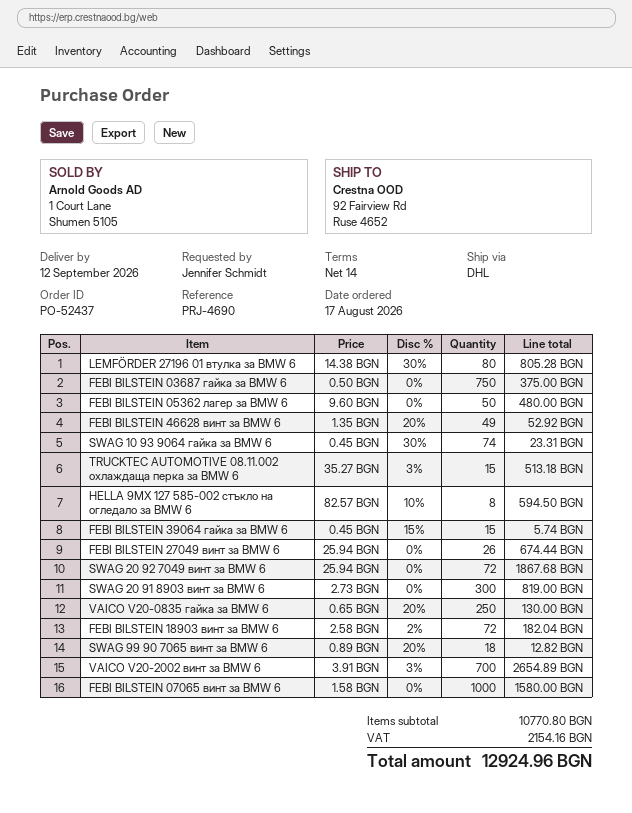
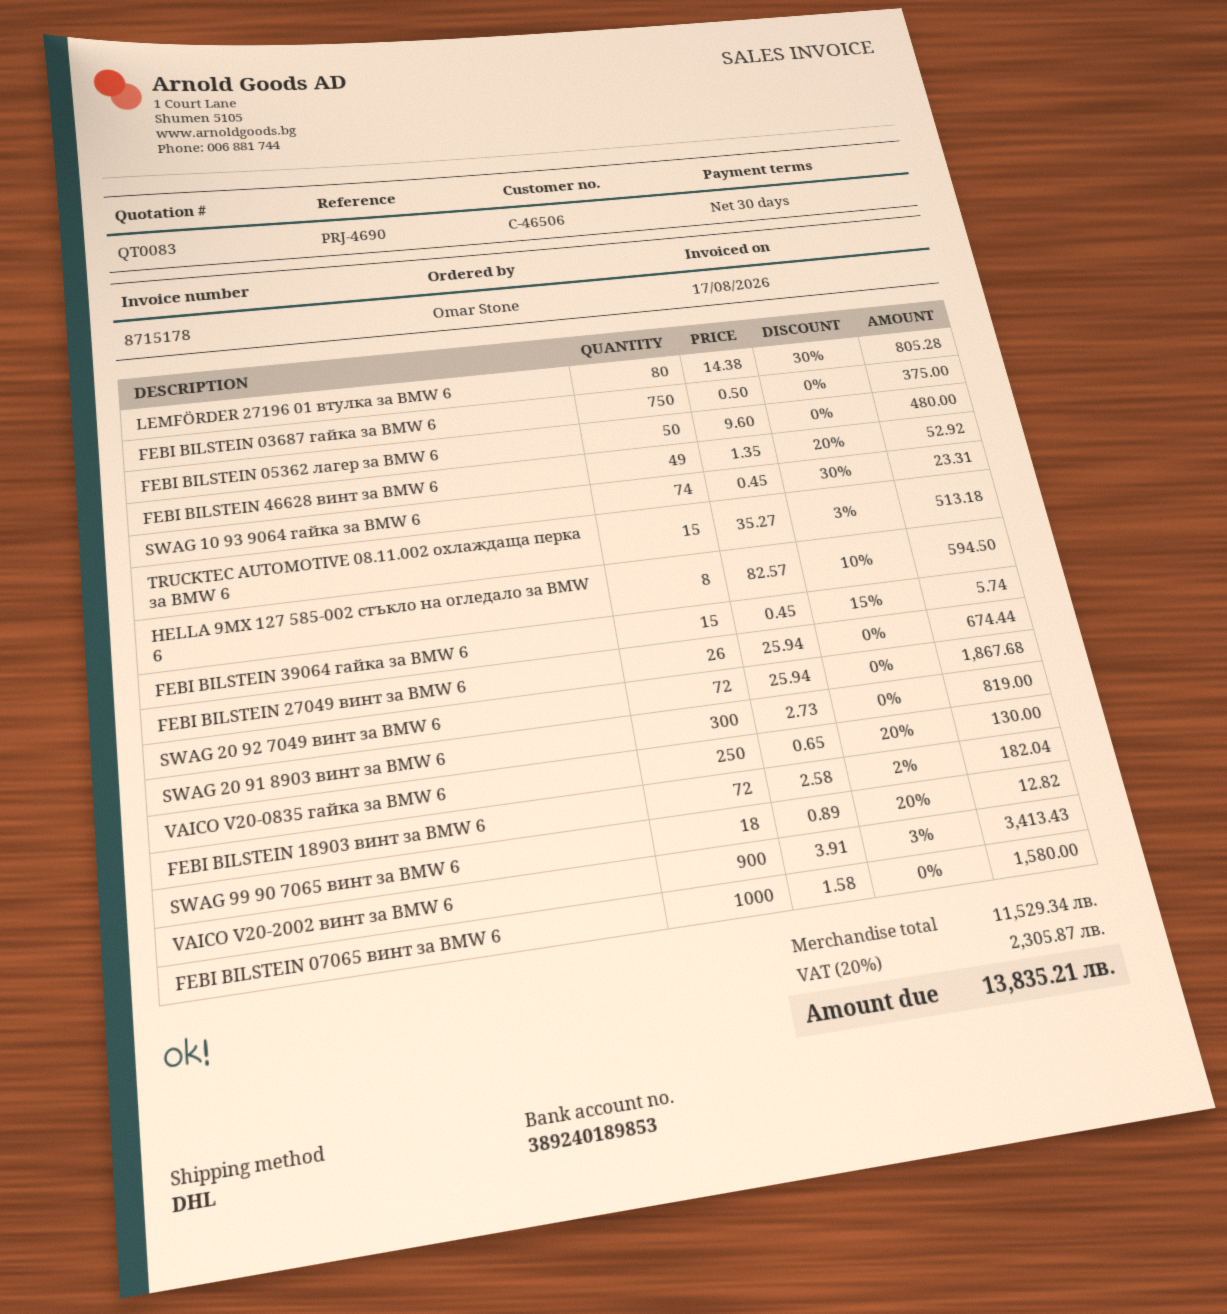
payment terms: 14 days -> 30 days
ordered by: Jennifer Schmidt -> Omar Stone
VAICO V20-2002 винт за BMW 6: 700 x 3.91 - 3% = 2654.89 -> 900 x 3.91 - 3% = 3413.43
subtotal: 10770.80 -> 11529.34
tax: 2154.16 -> 2305.87
total: 12924.96 -> 13835.21

